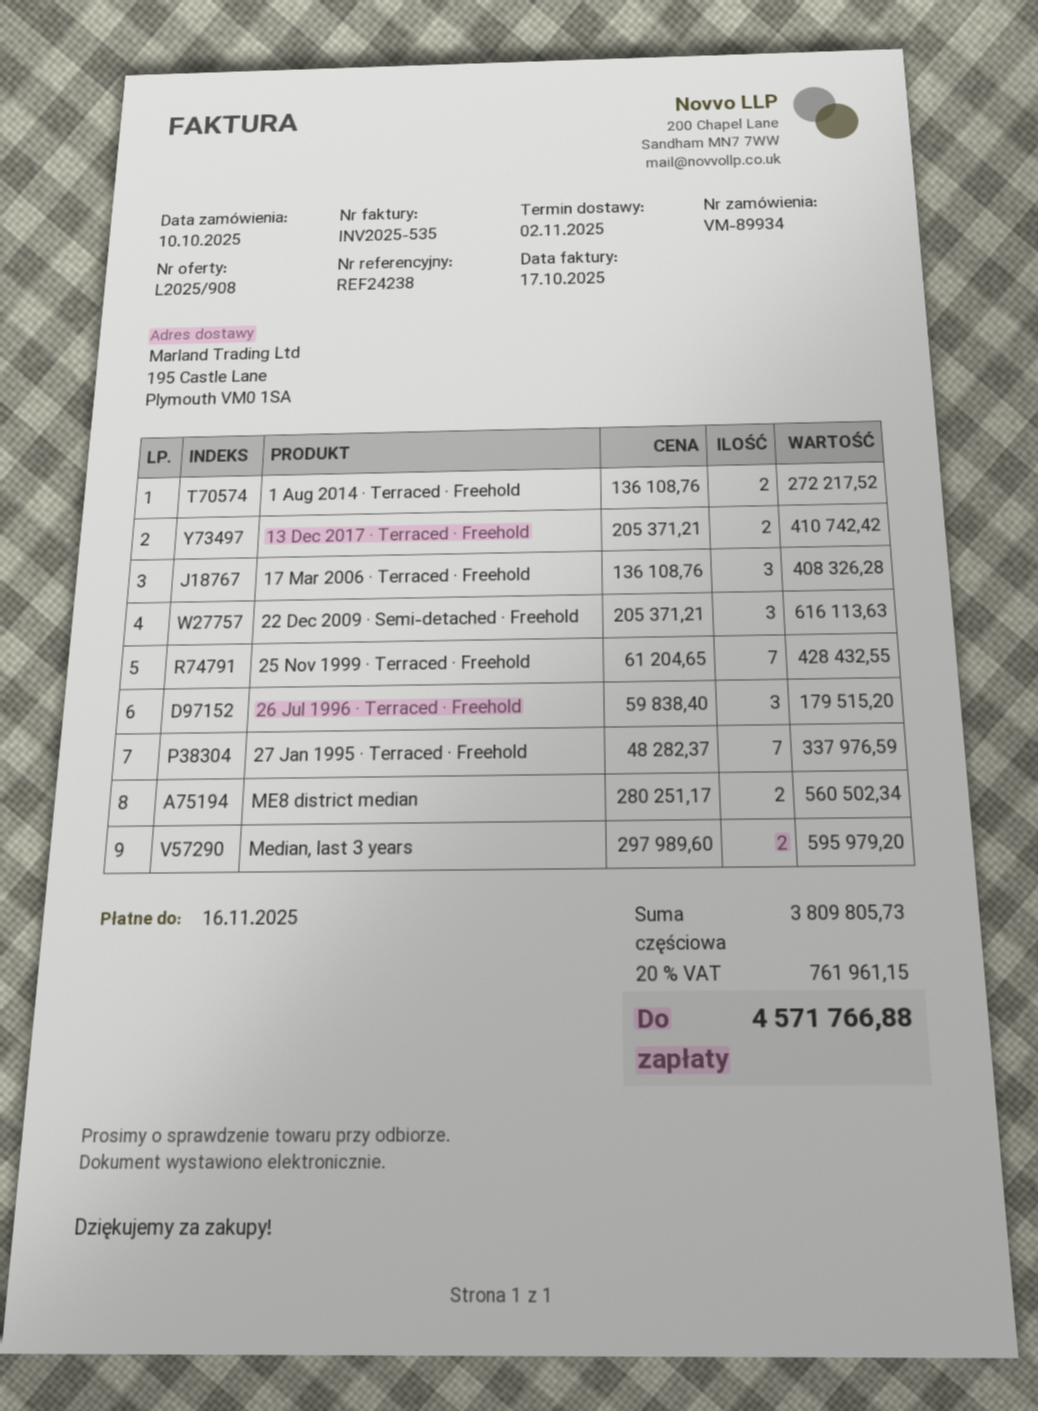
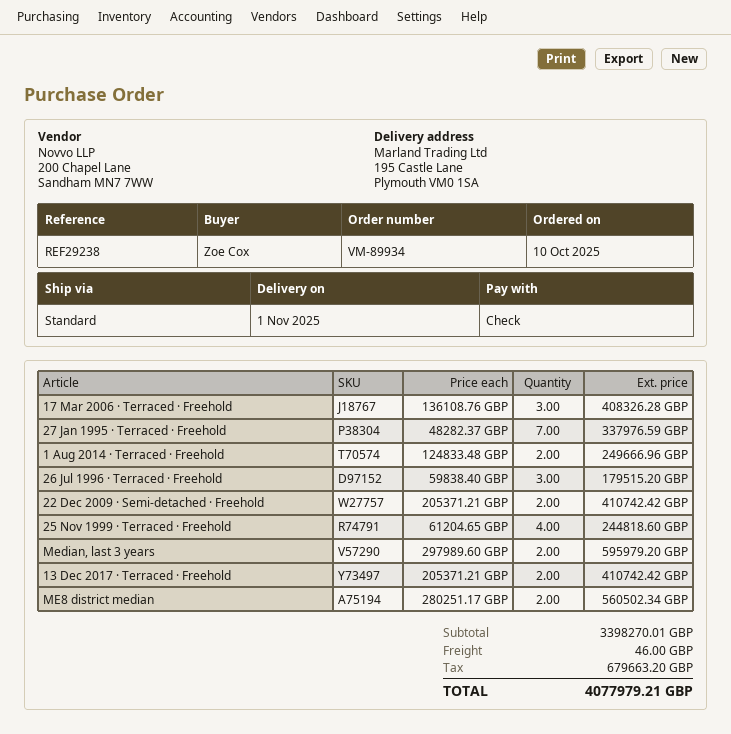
delivery date: 2025-11-02 -> 2025-11-01
reference: REF24238 -> REF29238
1 Aug 2014 · Terraced · Freehold: 2 x 136108.76 = 272217.52 -> 2 x 124833.48 = 249666.96
22 Dec 2009 · Semi-detached · Freehold: 3 x 205371.21 = 616113.63 -> 2 x 205371.21 = 410742.42
25 Nov 1999 · Terraced · Freehold: 7 x 61204.65 = 428432.55 -> 4 x 61204.65 = 244818.60
subtotal: 3809805.73 -> 3398270.01
shipping: none -> 46.00
tax: 761961.15 -> 679663.20
total: 4571766.88 -> 4077979.21

